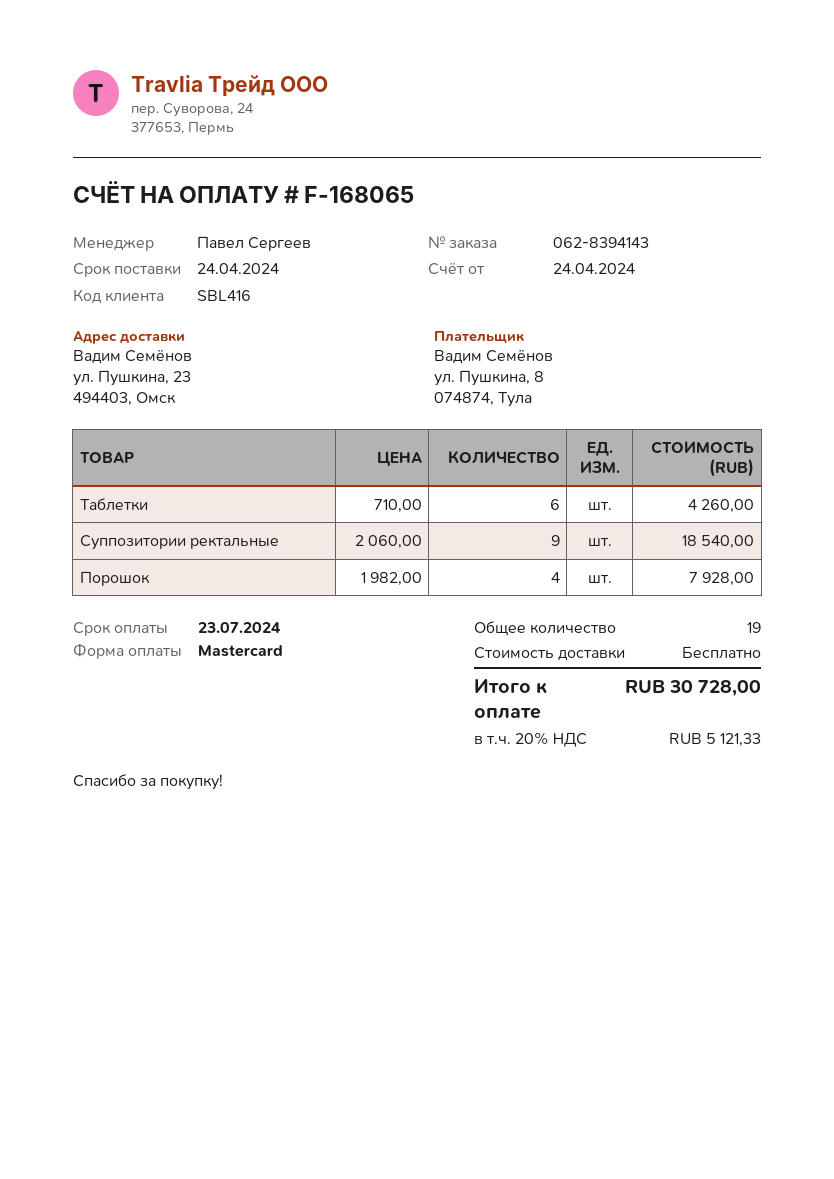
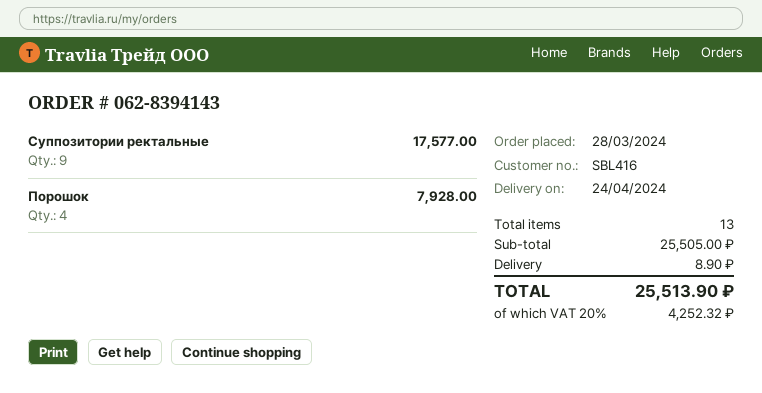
Таблетки: 6 for 4260.00 -> none
Суппозитории ректальные: 9 for 18540.00 -> 9 for 17577.00
total quantity: 19 -> 13
shipping: 0.00 -> 8.90
tax: 20% = 5121.33 -> 20% = 4252.32
total: 30728.00 -> 25513.90

